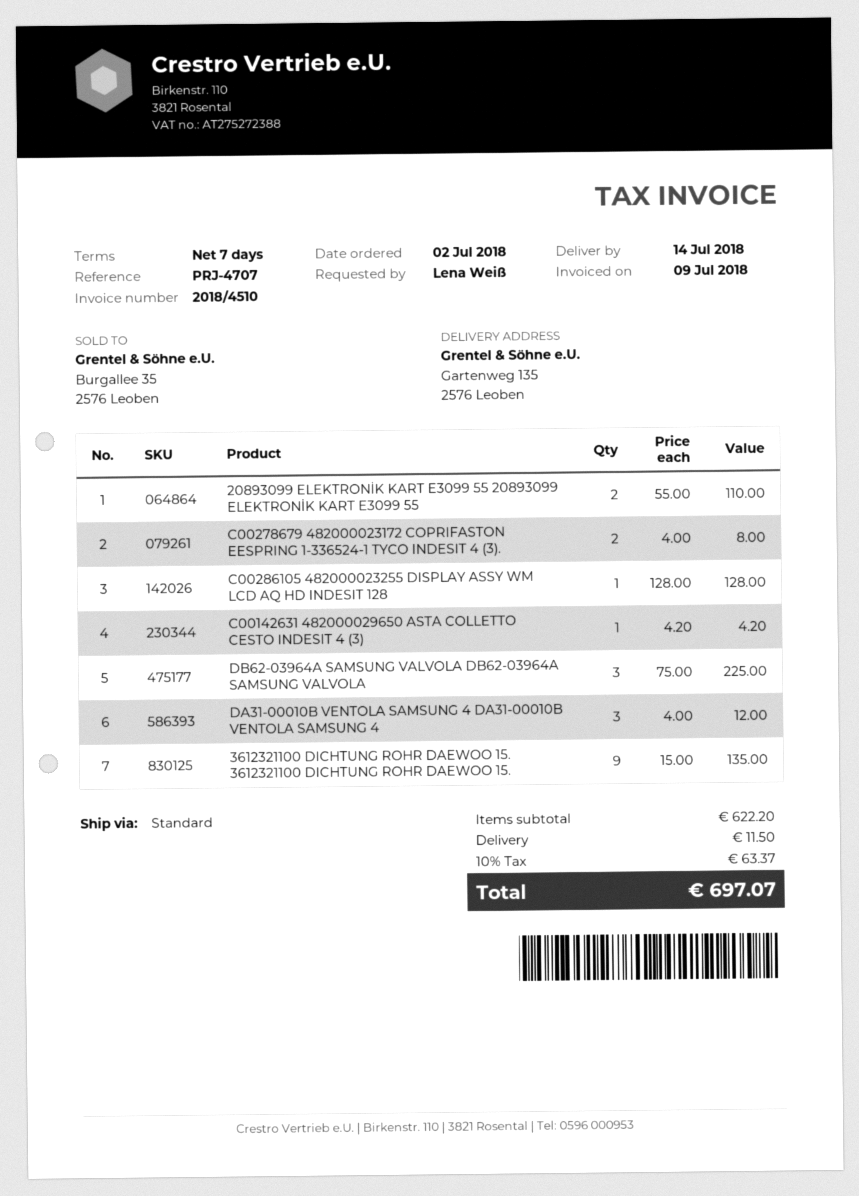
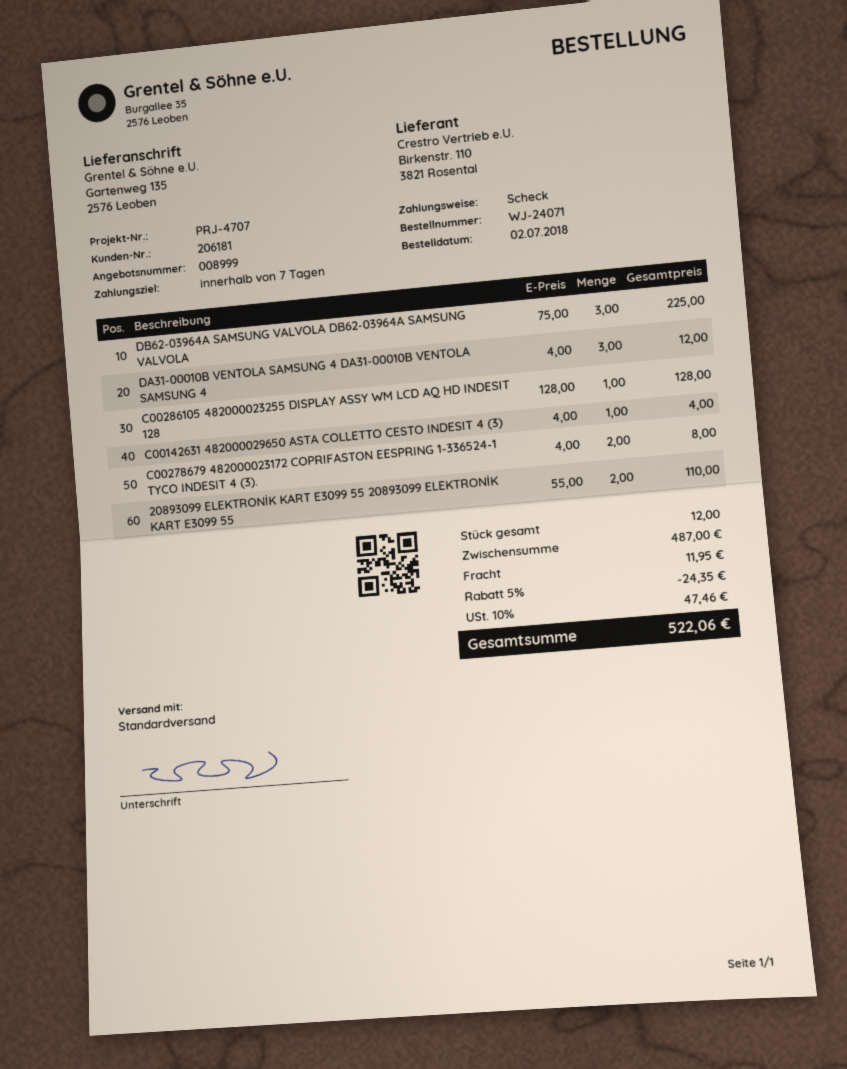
C00142631 482000029650 ASTA COLLETTO CESTO INDESIT 4 (3): 1 x 4.20 = 4.20 -> 1 x 4.00 = 4.00
3612321100 DICHTUNG ROHR DAEWOO 15. 3612321100 DICHTUNG ROHR DAEWOO 15.: 9 x 15.00 = 135.00 -> none
subtotal: 622.20 -> 487.00
discount: none -> 5% = 24.35
shipping: 11.50 -> 11.95
tax: 10% = 63.37 -> 10% = 47.46
total: 697.07 -> 522.06

